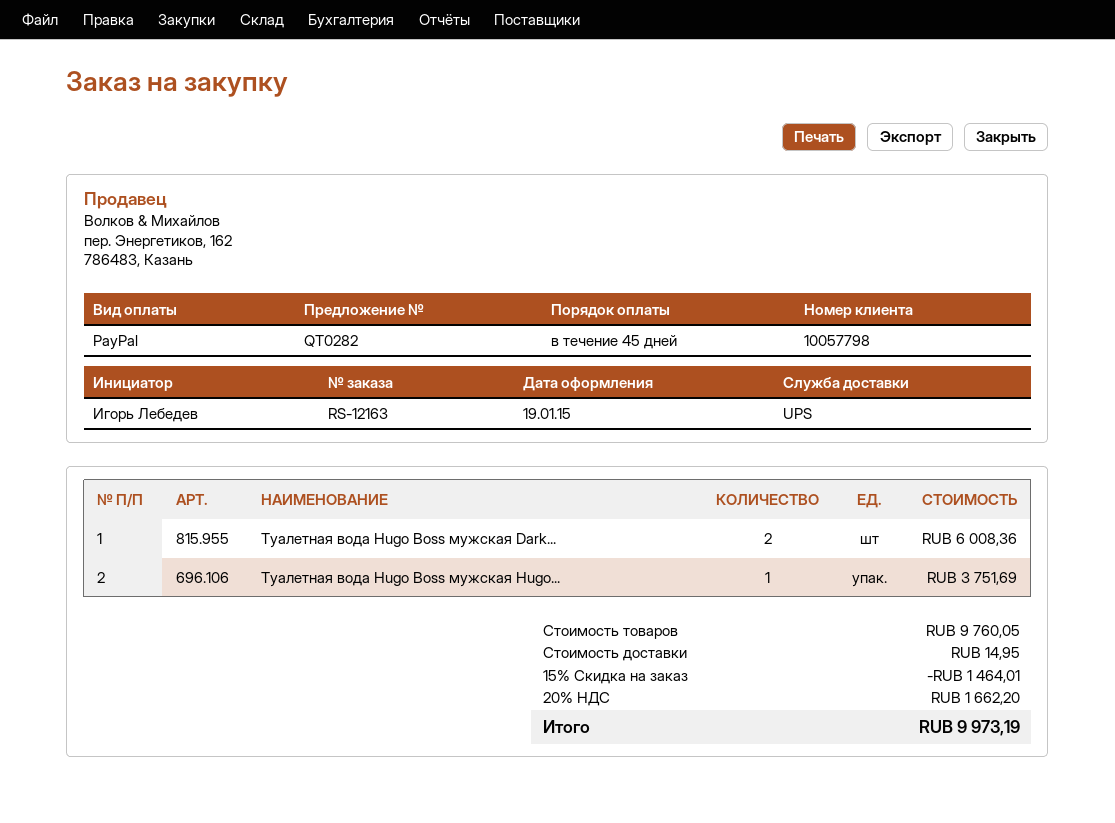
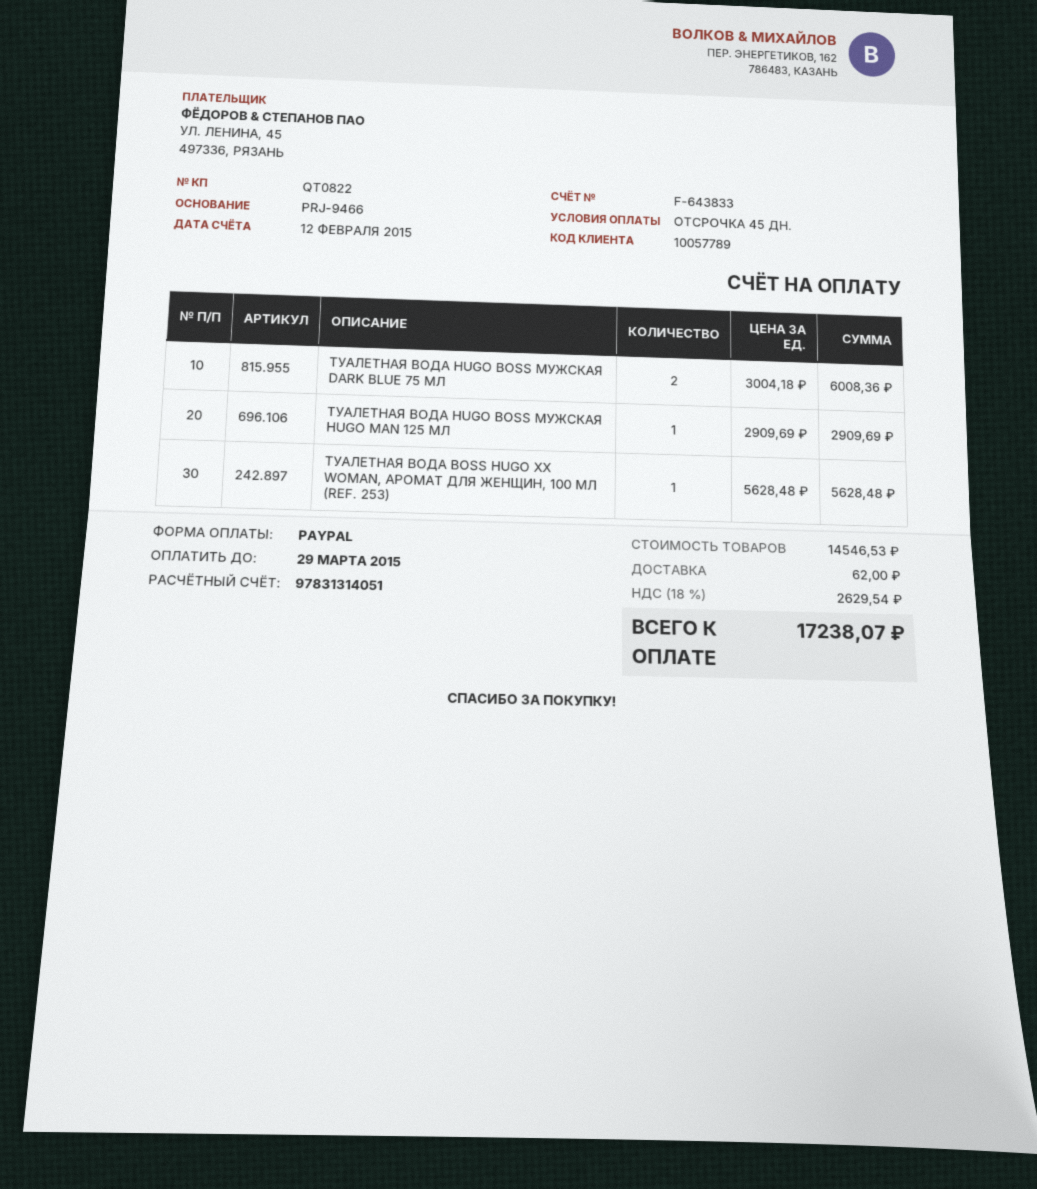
quote number: QT0282 -> QT0822
customer number: 10057798 -> 10057789
Туалетная вода Hugo Boss мужская Hugo...: 1 for 3751.69 -> 1 for 2909.69
ТУАЛЕТНАЯ ВОДА BOSS HUGO XX WOMAN, АРОМАТ ДЛЯ ЖЕНЩИН, 100 МЛ (REF. 253): none -> 1 for 5628.48
subtotal: 9760.05 -> 14546.53
discount: 15% = 1464.01 -> none
shipping: 14.95 -> 62.00
tax: 20% = 1662.20 -> 18% = 2629.54
total: 9973.19 -> 17238.07

